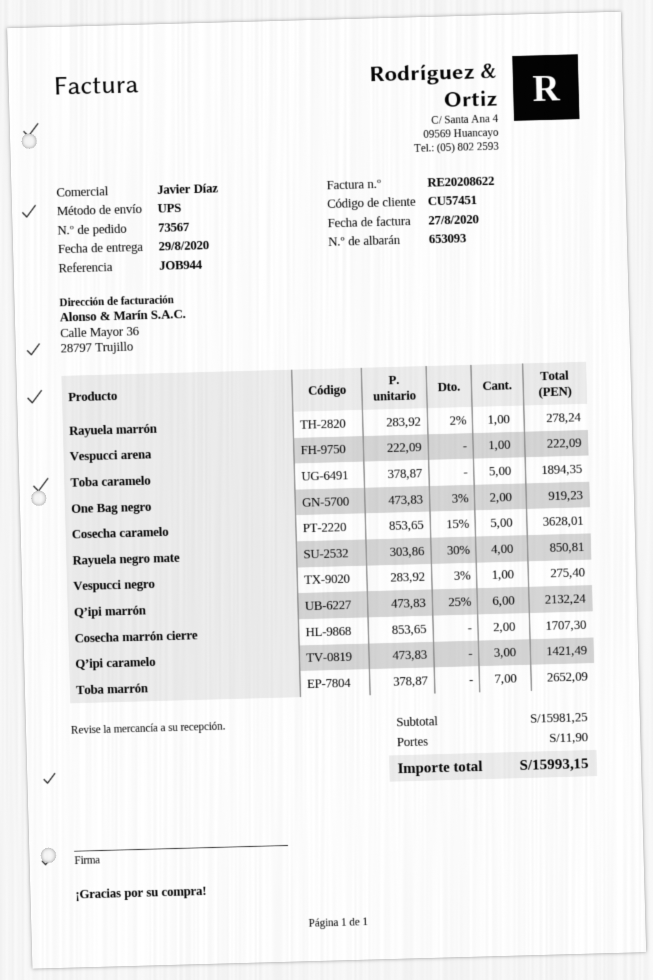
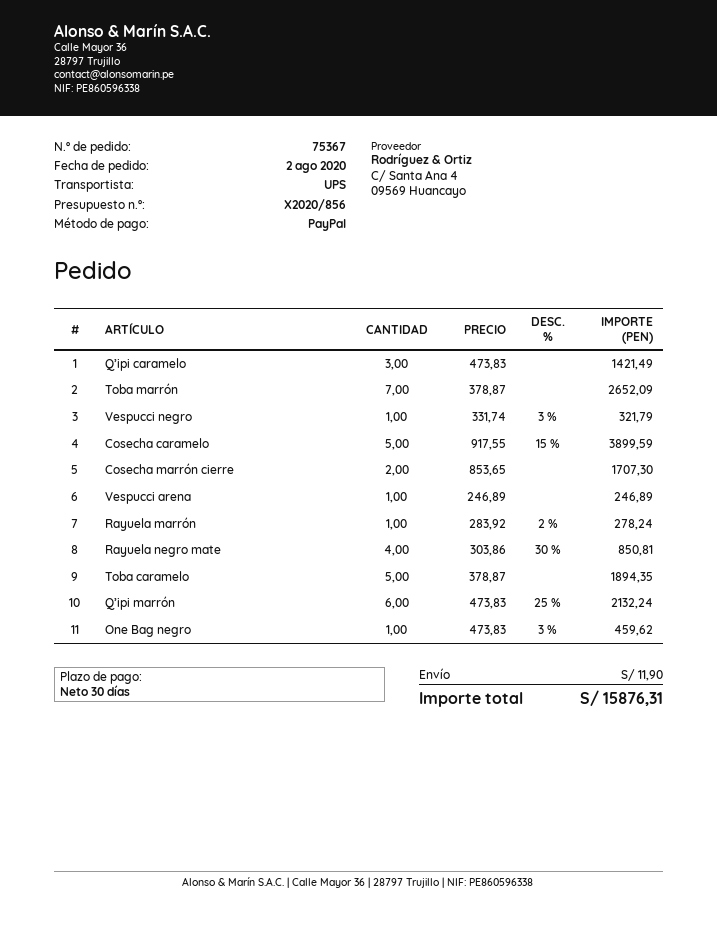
order number: 73567 -> 75367
Vespucci arena: 1 x 222.09 = 222.09 -> 1 x 246.89 = 246.89
One Bag negro: 2 x 473.83 - 3% = 919.23 -> 1 x 473.83 - 3% = 459.62
Cosecha caramelo: 5 x 853.65 - 15% = 3628.01 -> 5 x 917.55 - 15% = 3899.59
Vespucci negro: 1 x 283.92 - 3% = 275.40 -> 1 x 331.74 - 3% = 321.79
total: 15993.15 -> 15876.31

